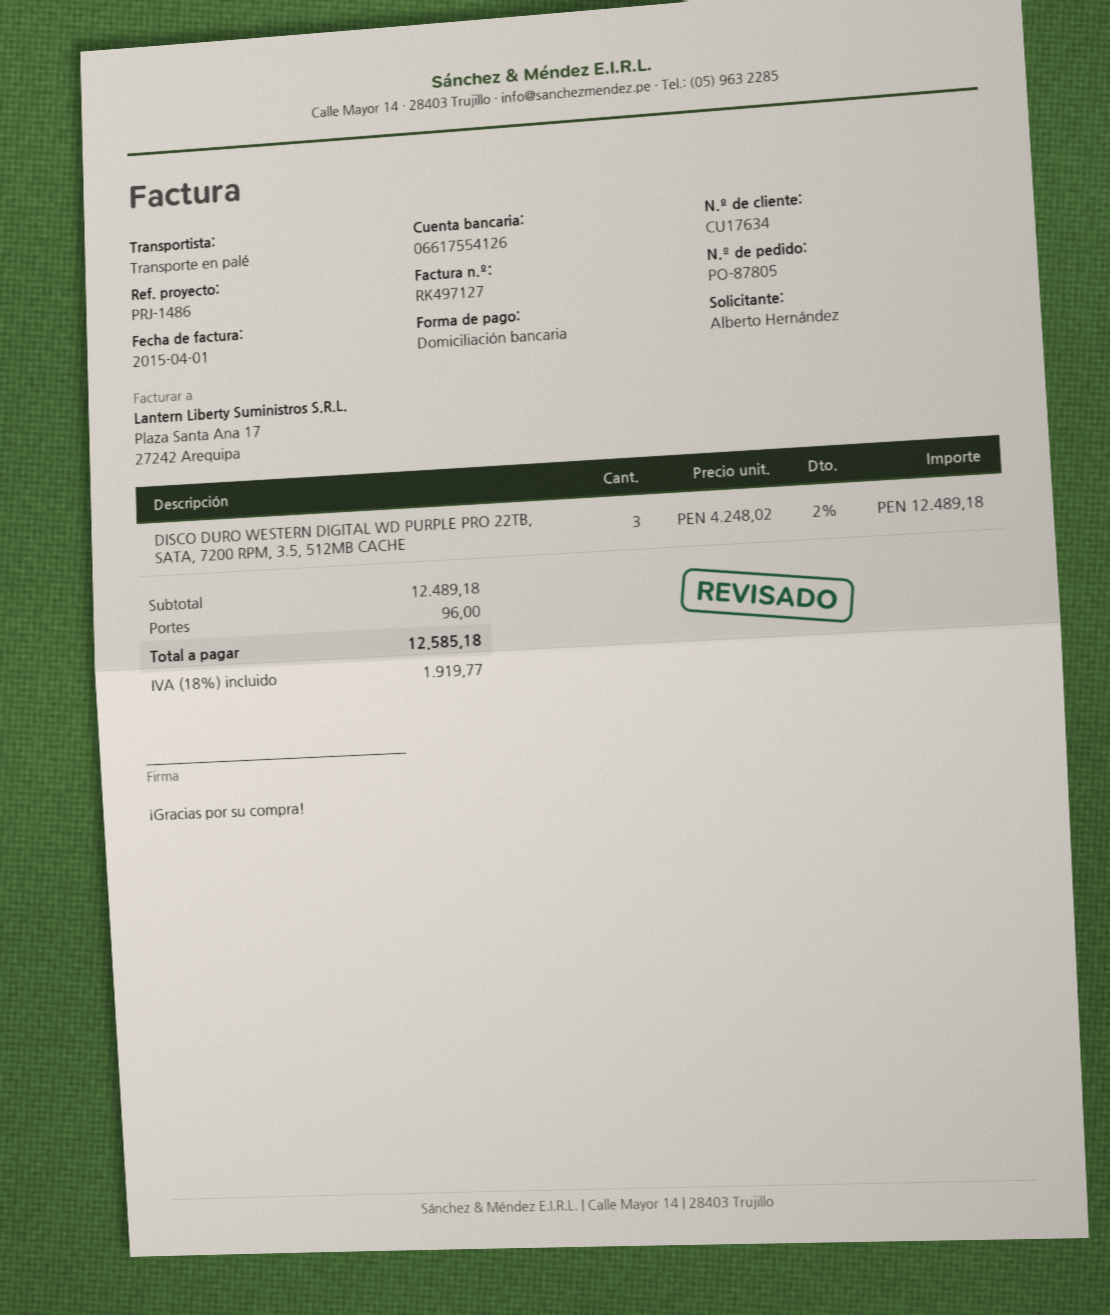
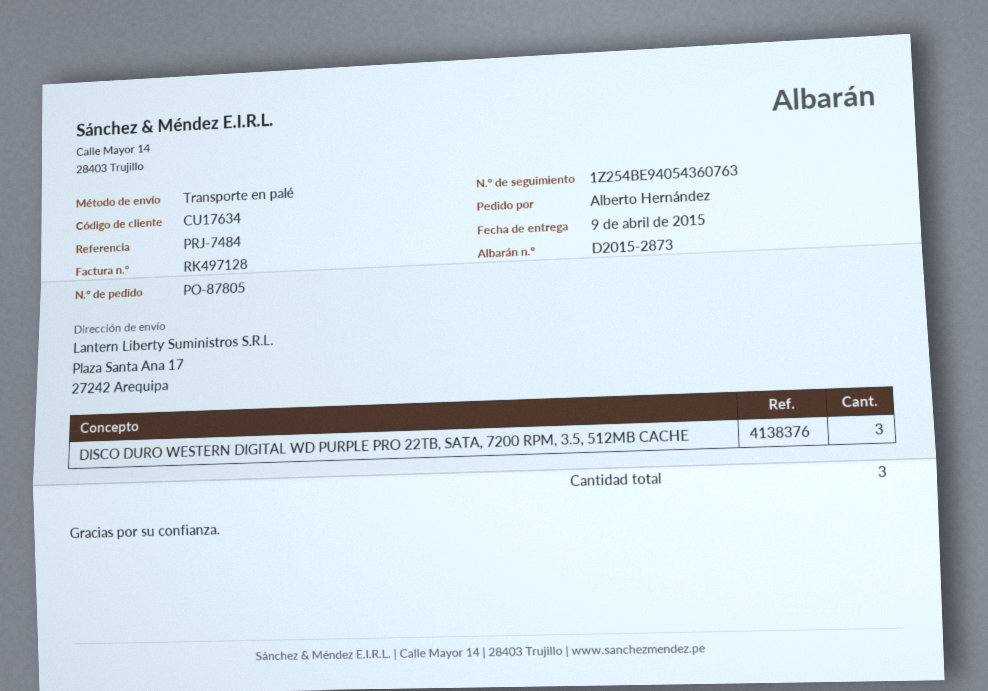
invoice number: RK497127 -> RK497128
reference: PRJ-1486 -> PRJ-7484

